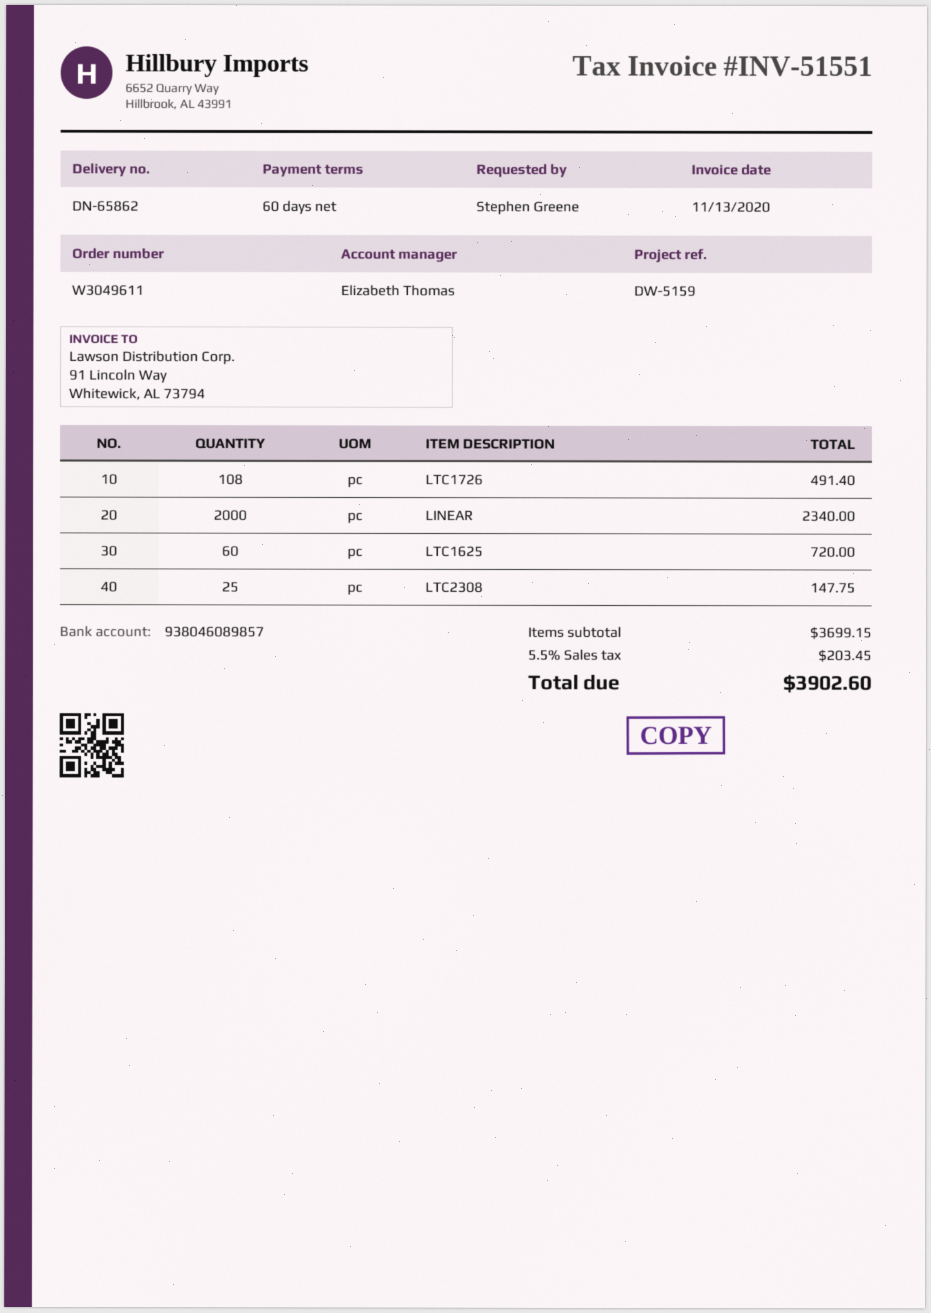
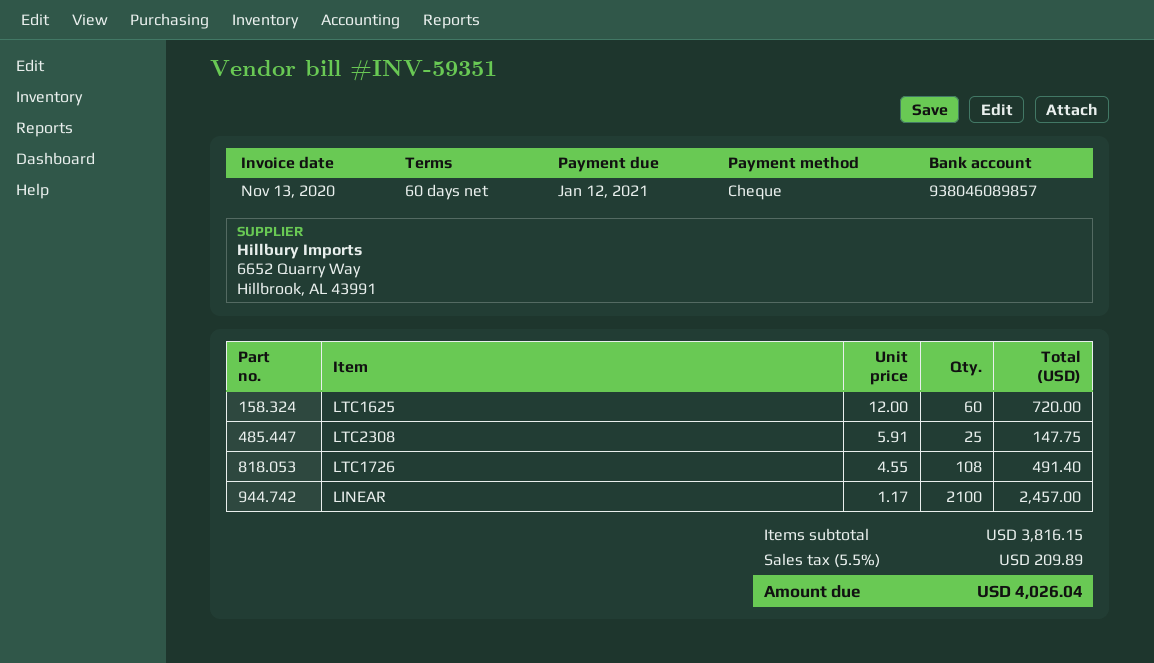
invoice number: INV-51551 -> INV-59351
LINEAR: 2000 for 2340.00 -> 2100 for 2457.00
subtotal: 3699.15 -> 3816.15
tax: 5.5% = 203.45 -> 5.5% = 209.89
total: 3902.60 -> 4026.04

